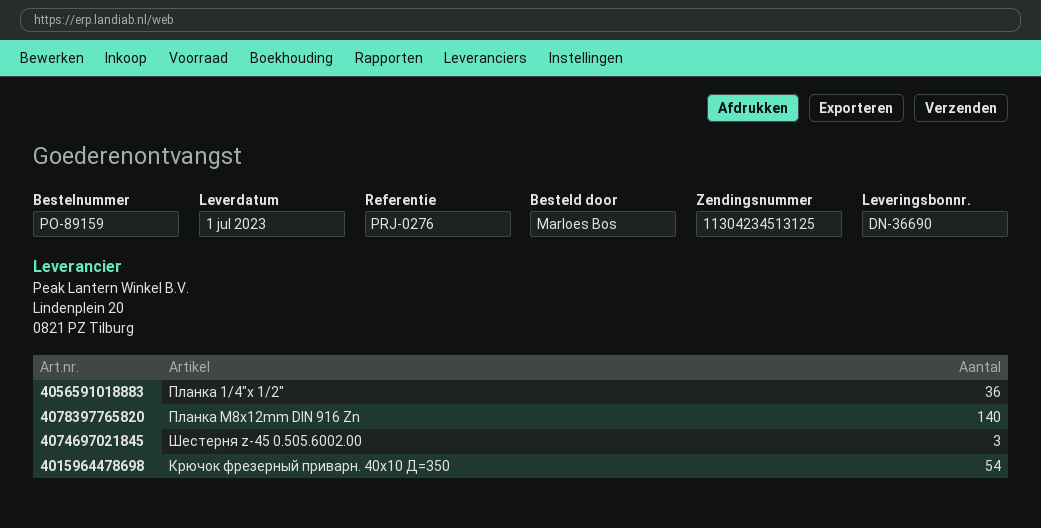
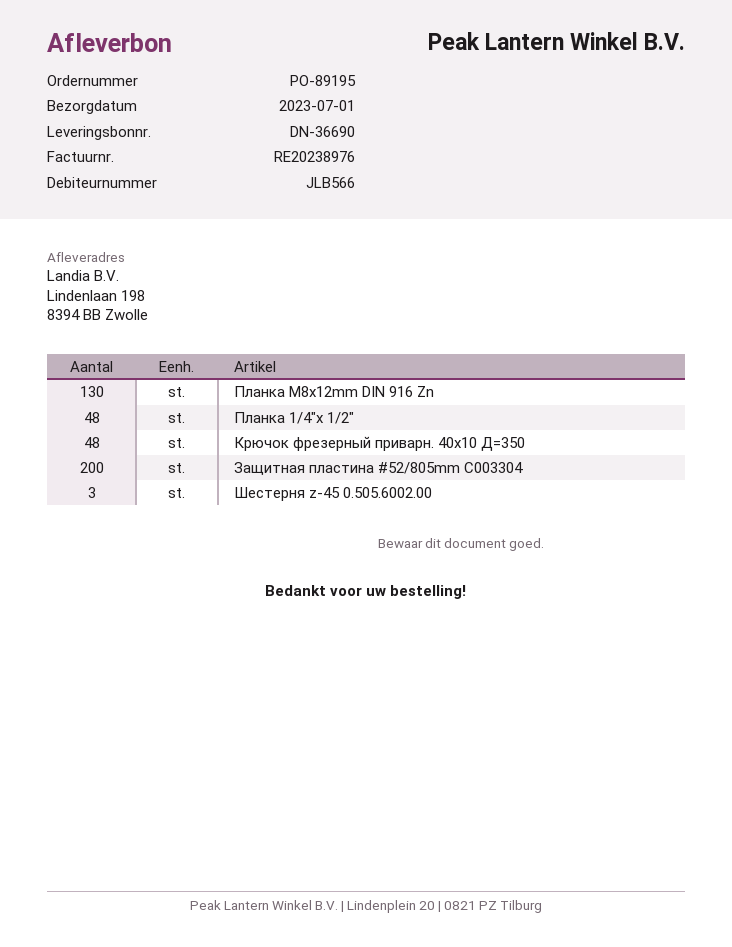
order number: PO-89159 -> PO-89195
Планка 1/4"x 1/2": 36 -> 48
Планка M8x12mm DIN 916 Zn: 140 -> 130
Крючок фрезерный приварн. 40x10 Д=350: 54 -> 48
Защитная пластина #52/805mm C003304: none -> 200

